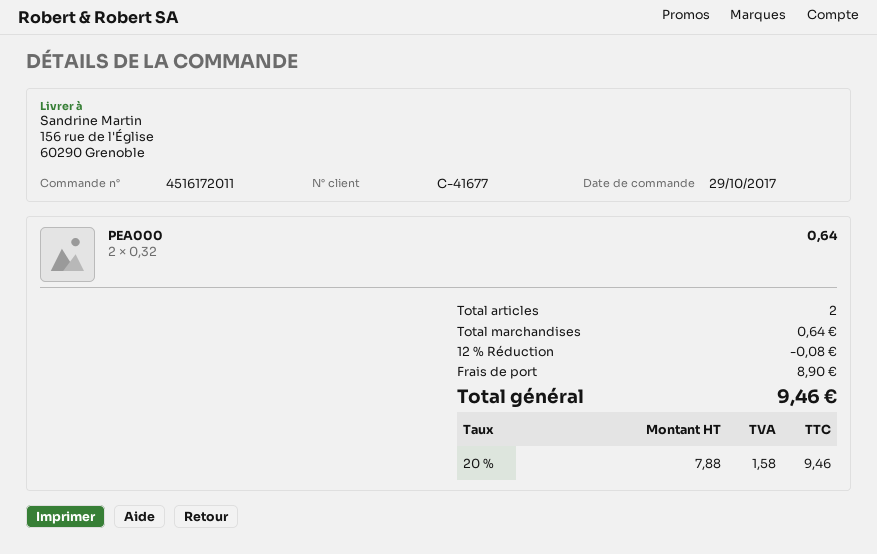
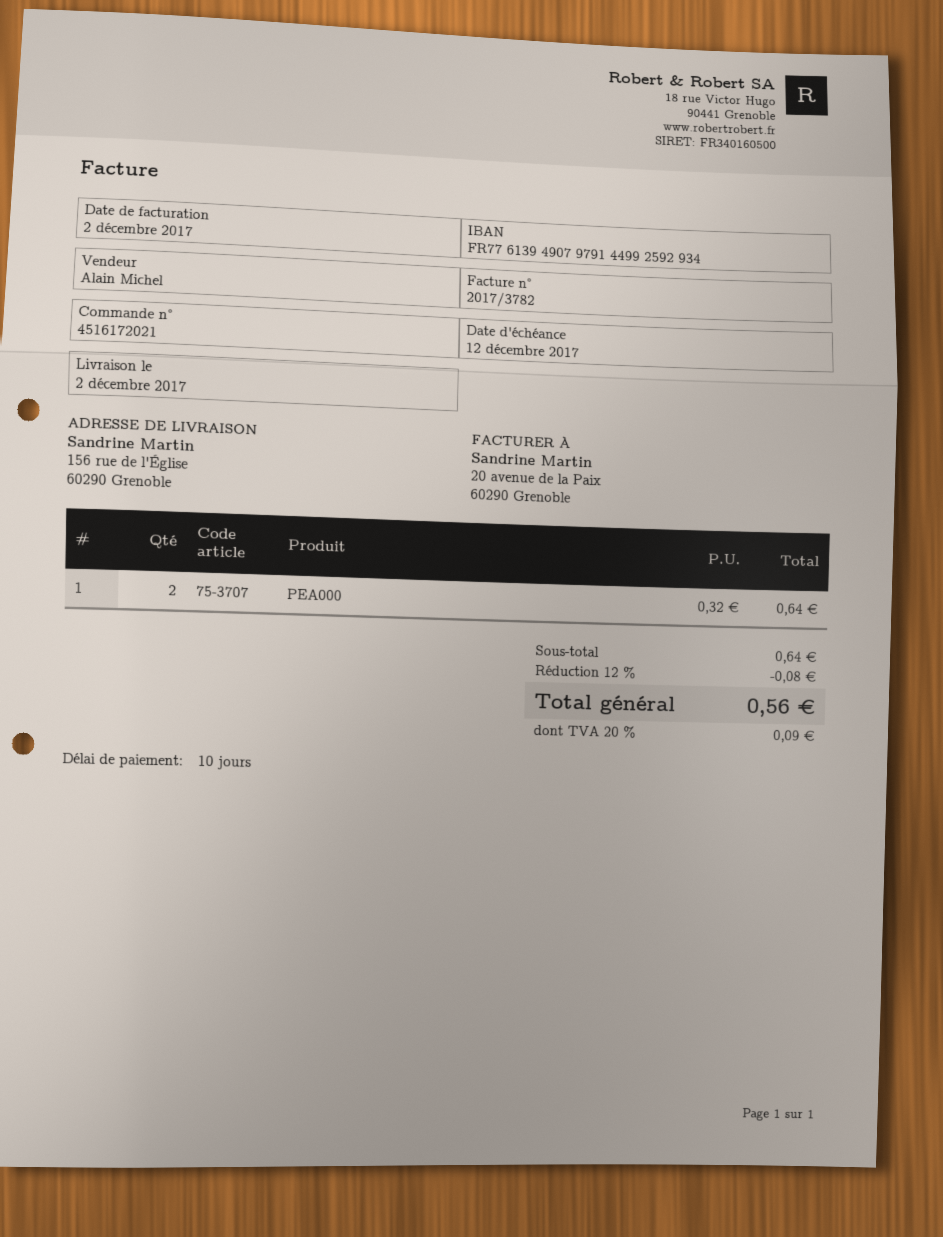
order number: 4516172011 -> 4516172021
shipping: 8.90 -> none
tax: 20% = 1.58 -> 20% = 0.09
total: 9.46 -> 0.56

